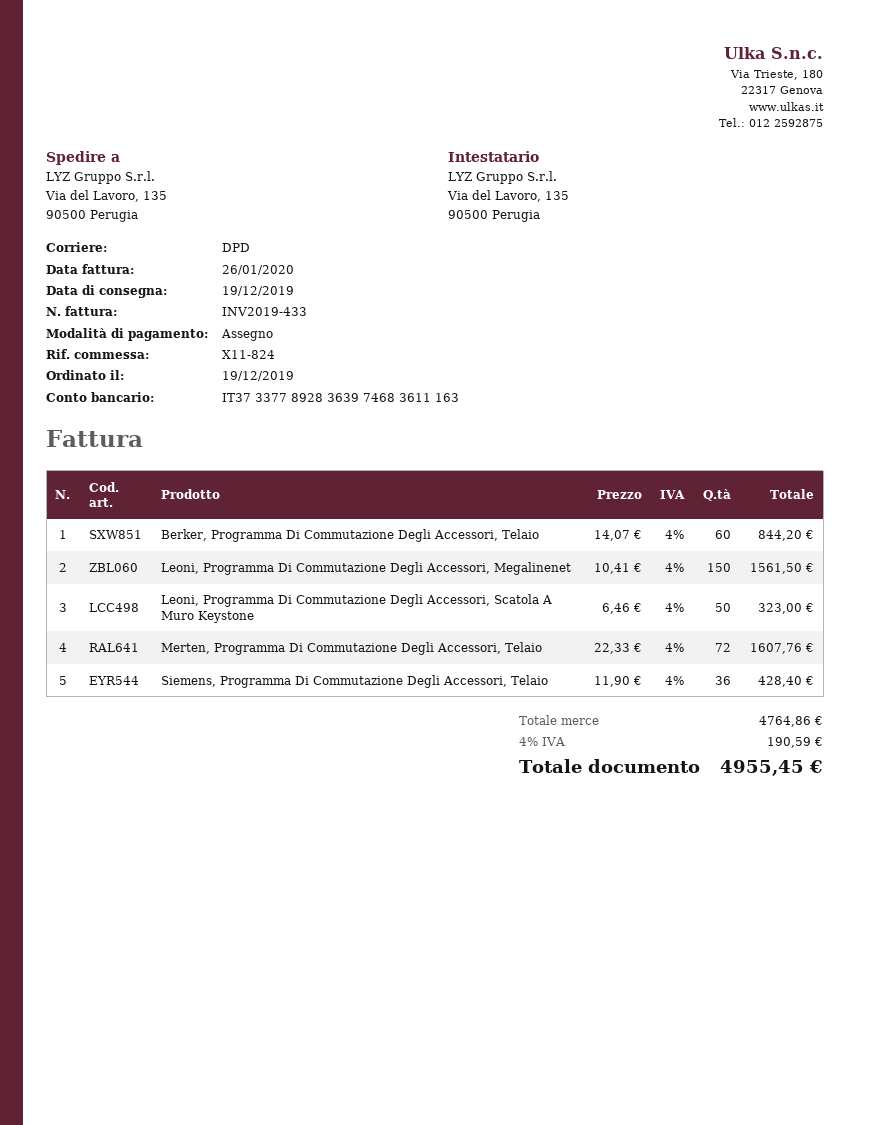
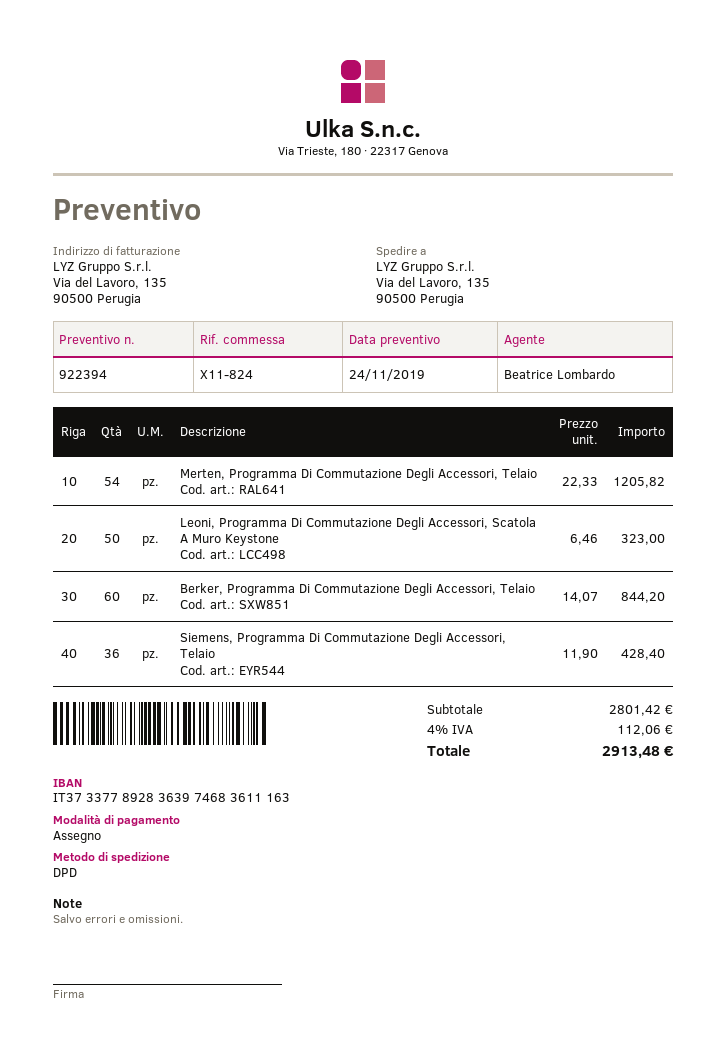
Leoni, Programma Di Commutazione Degli Accessori, Megalinenet: 150 x 10.41 = 1561.50 -> none
Merten, Programma Di Commutazione Degli Accessori, Telaio: 72 x 22.33 = 1607.76 -> 54 x 22.33 = 1205.82
subtotal: 4764.86 -> 2801.42
tax: 4% = 190.59 -> 4% = 112.06
total: 4955.45 -> 2913.48

